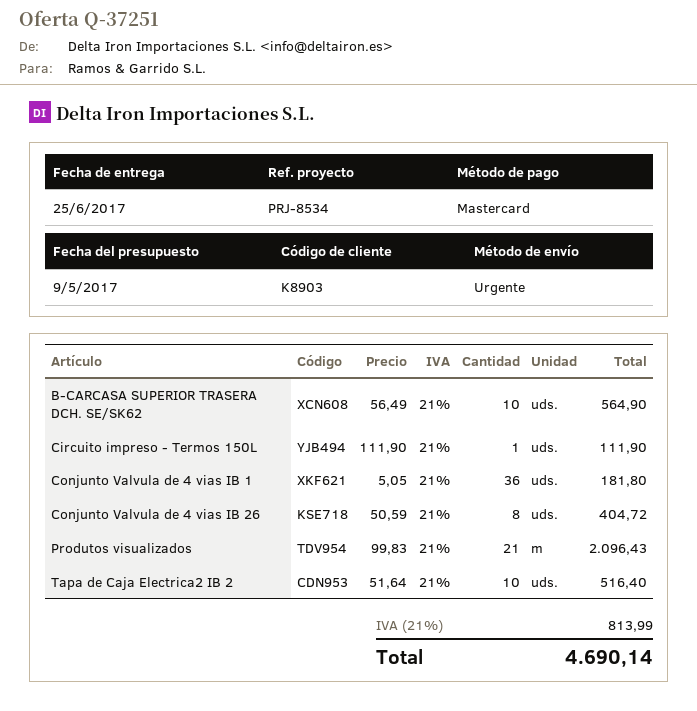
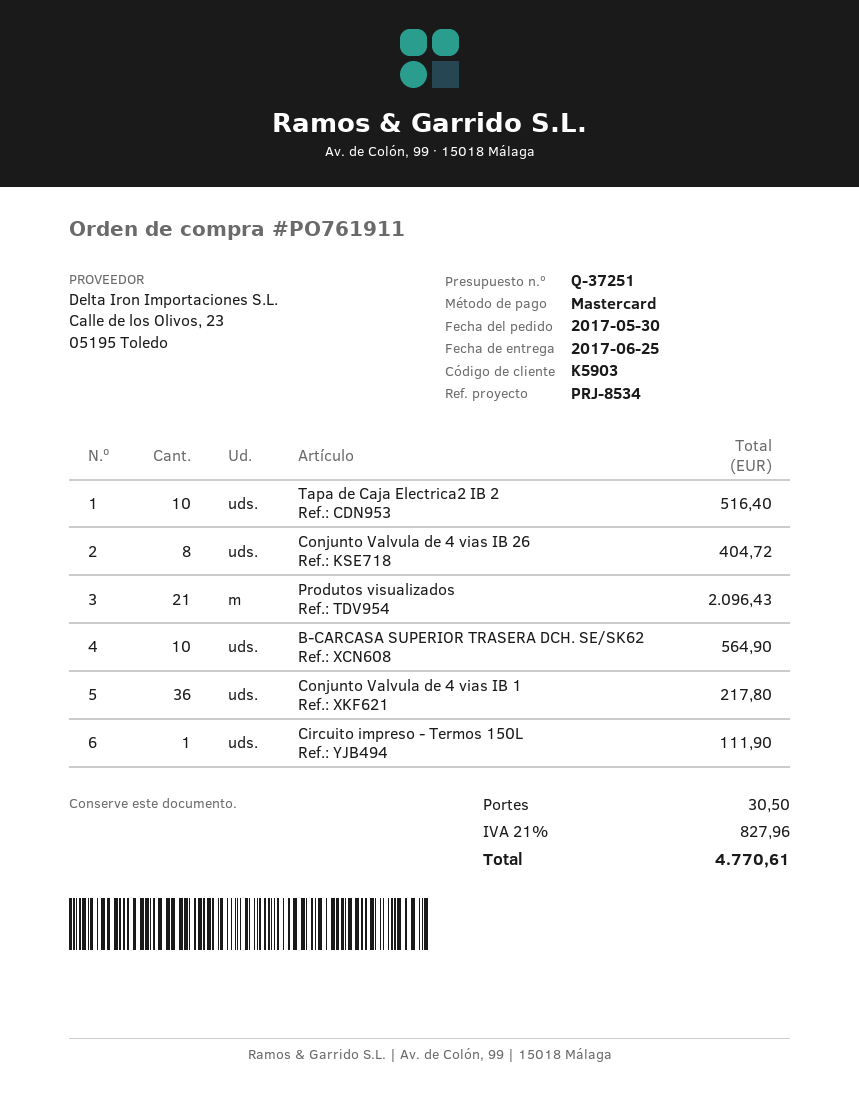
customer number: K8903 -> K5903
Conjunto Valvula de 4 vias IB 1: 36 for 181.80 -> 36 for 217.80
shipping: none -> 30.50
tax: 21% = 813.99 -> 21% = 827.96
total: 4690.14 -> 4770.61

